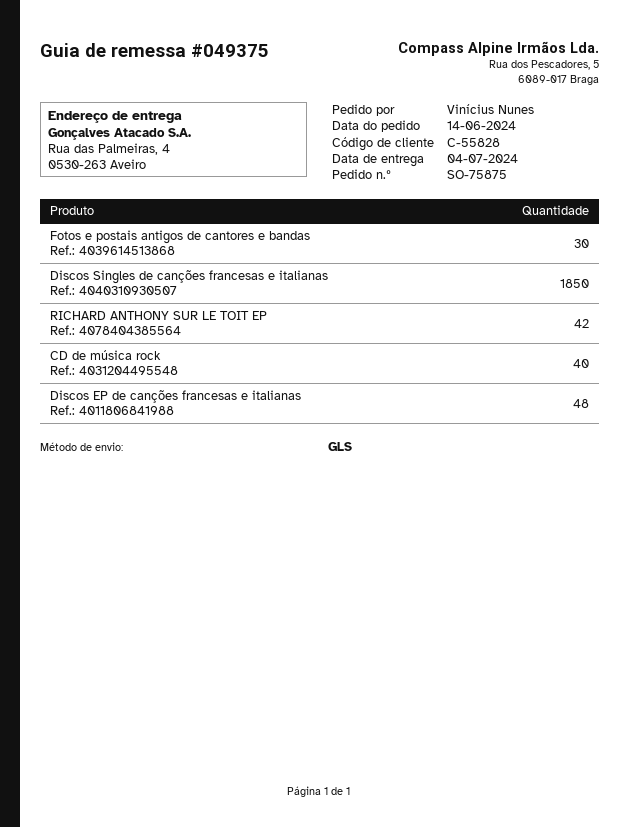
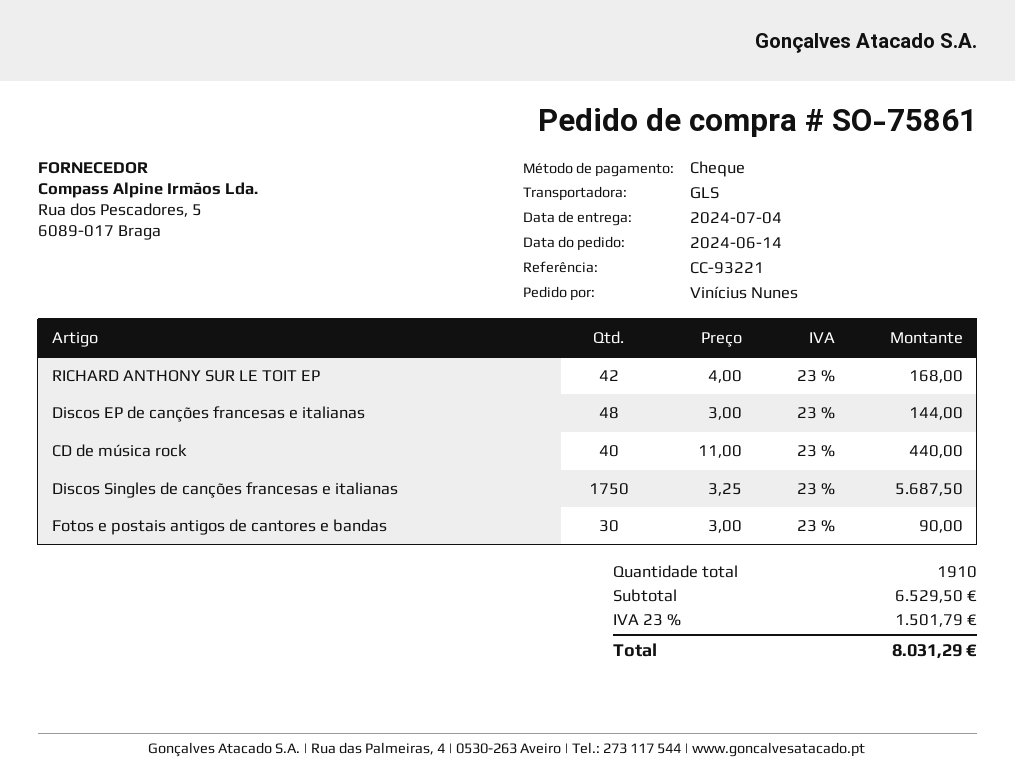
order number: SO-75875 -> SO-75861
Discos Singles de canções francesas e italianas: 1850 -> 1750

